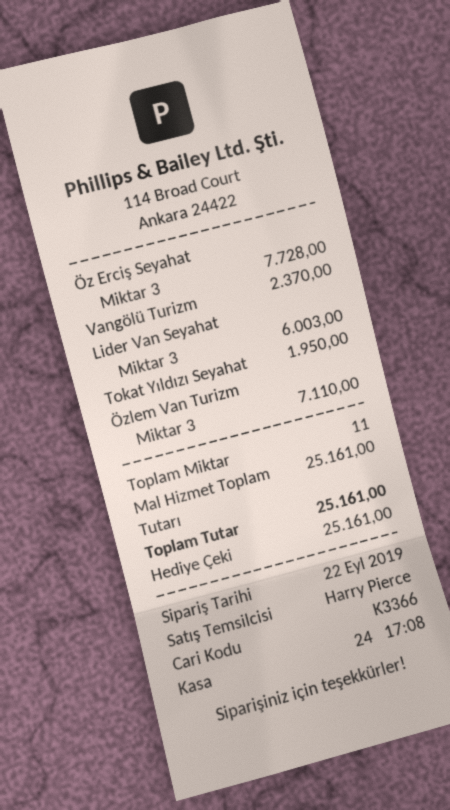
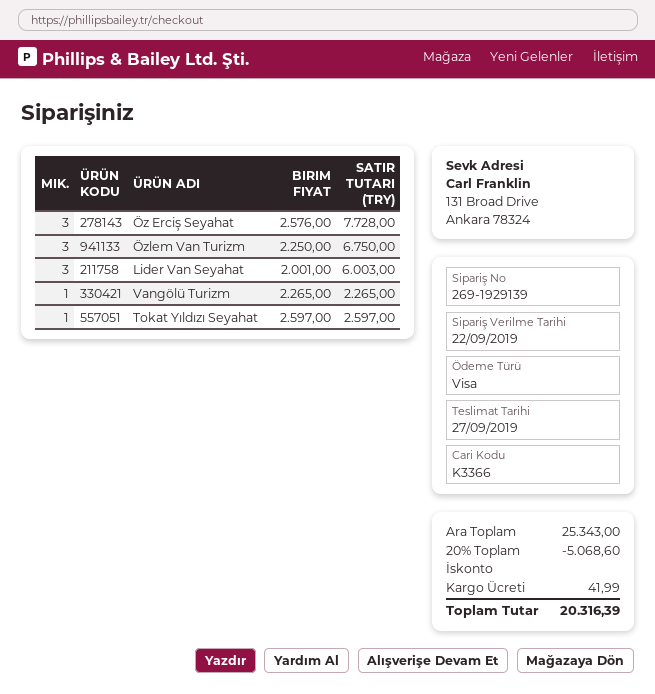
payment method: gift card -> Visa
Vangölü Turizm: 1 for 2370.00 -> 1 for 2265.00
Tokat Yıldızı Seyahat: 1 for 1950.00 -> 1 for 2597.00
Özlem Van Turizm: 3 for 7110.00 -> 3 for 6750.00
subtotal: 25161.00 -> 25343.00
discount: none -> 20% = 5068.60
shipping: none -> 41.99
total: 25161.00 -> 20316.39

